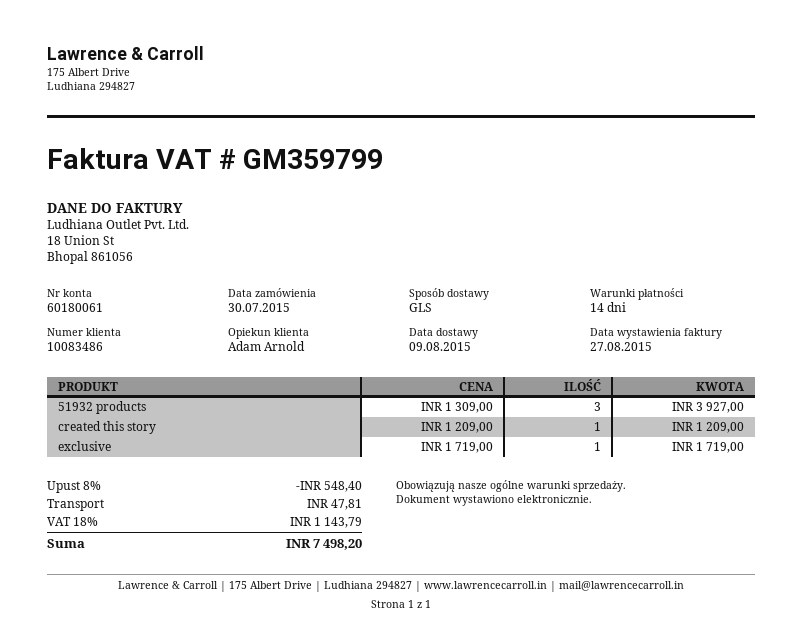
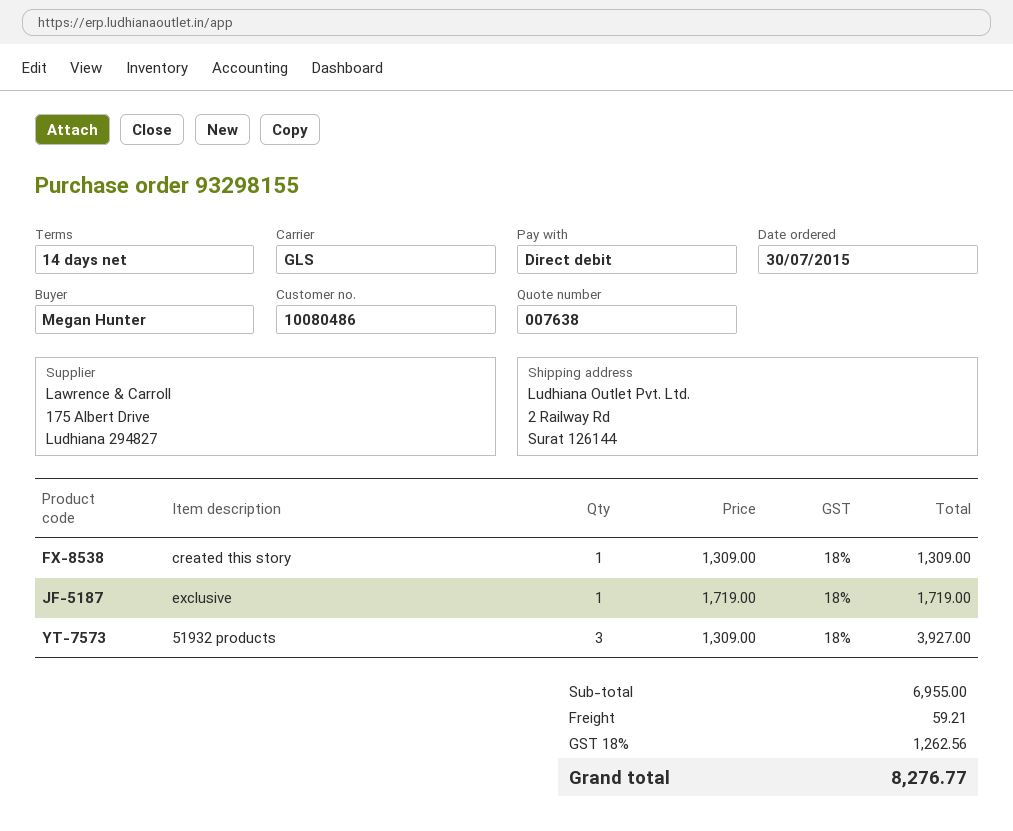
customer number: 10083486 -> 10080486
created this story: 1 x 1209.00 = 1209.00 -> 1 x 1309.00 = 1309.00
discount: 8% = 548.40 -> none
shipping: 47.81 -> 59.21
tax: 18% = 1143.79 -> 18% = 1262.56
total: 7498.20 -> 8276.77

